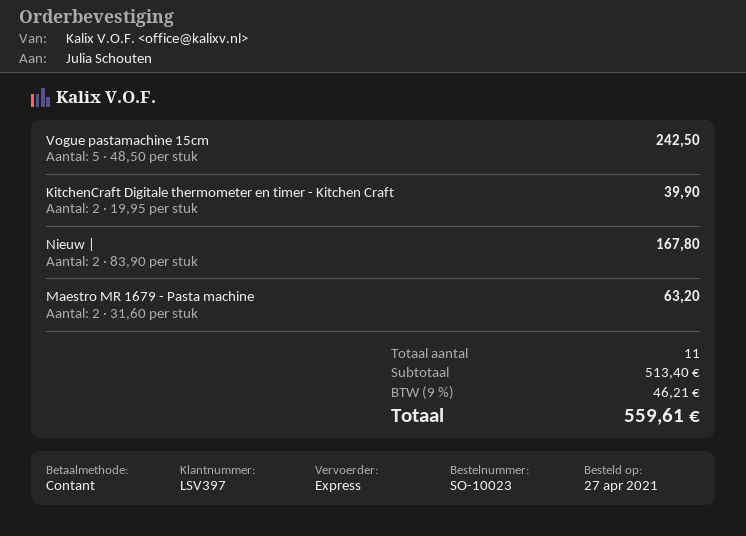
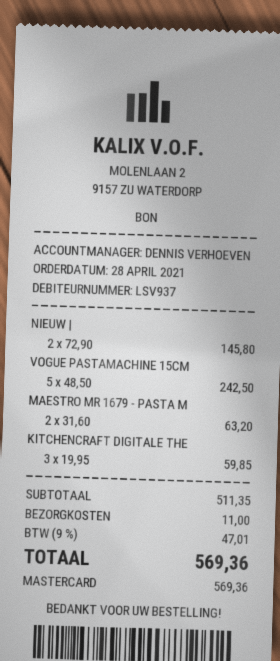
order date: 2021-04-27 -> 2021-04-28
customer number: LSV397 -> LSV937
payment method: cash -> Mastercard
KitchenCraft Digitale thermometer en timer - Kitchen Craft: 2 x 19.95 = 39.90 -> 3 x 19.95 = 59.85
Nieuw |: 2 x 83.90 = 167.80 -> 2 x 72.90 = 145.80
subtotal: 513.40 -> 511.35
shipping: none -> 11.00
tax: 9% = 46.21 -> 9% = 47.01
total: 559.61 -> 569.36

